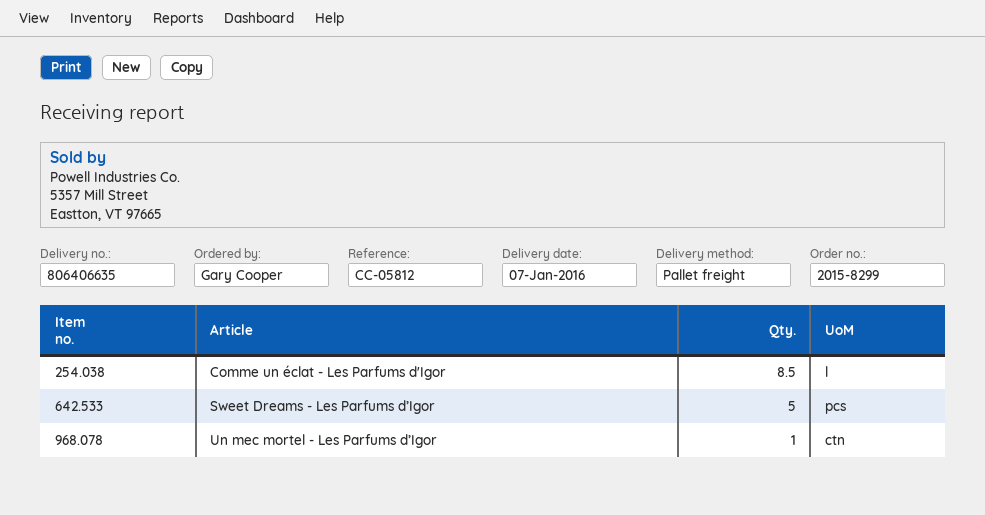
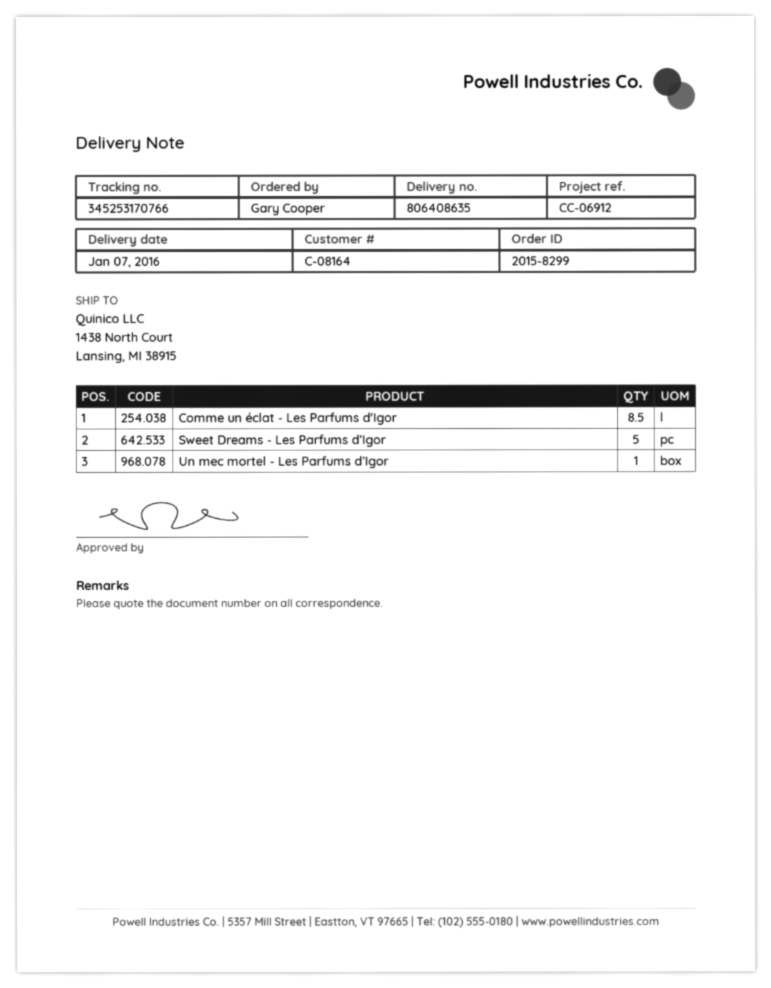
delivery note number: 806406635 -> 806408635
reference: CC-05812 -> CC-06912

